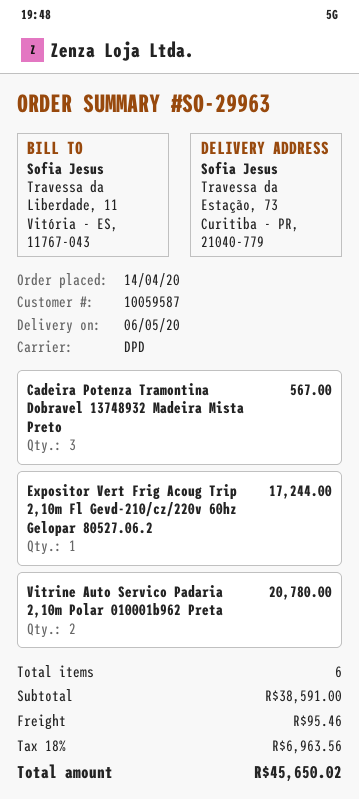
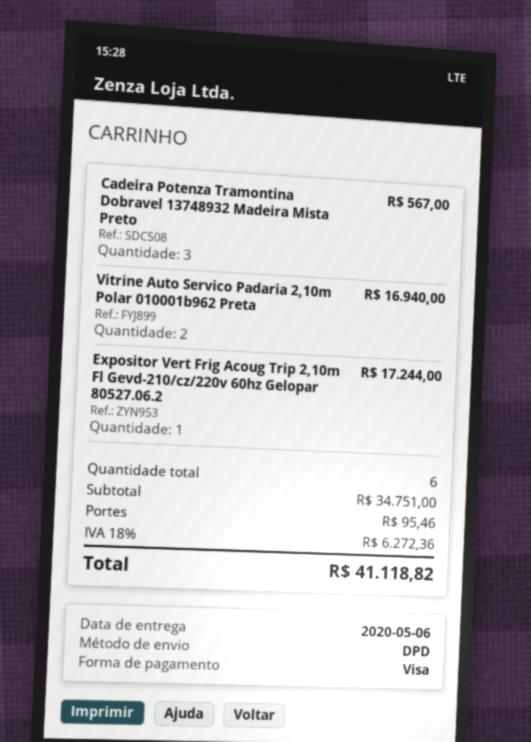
Vitrine Auto Servico Padaria 2,10m Polar 010001b962 Preta: 2 for 20780.00 -> 2 for 16940.00
subtotal: 38591.00 -> 34751.00
tax: 18% = 6963.56 -> 18% = 6272.36
total: 45650.02 -> 41118.82

